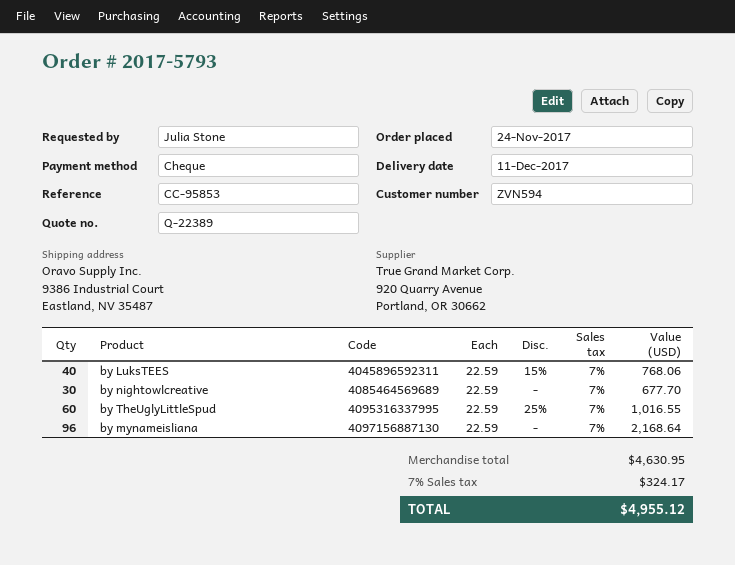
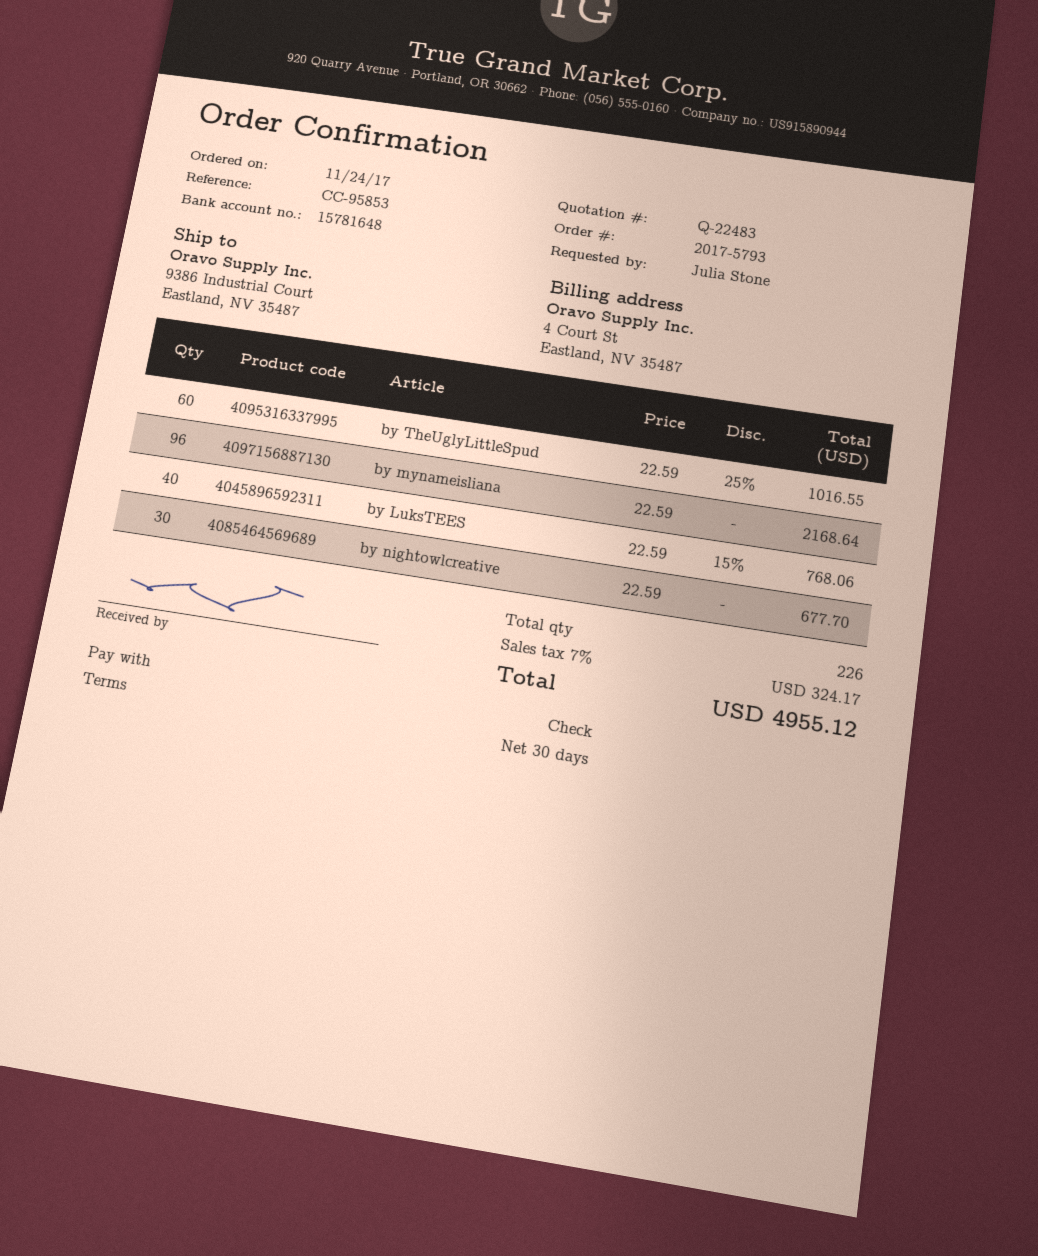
quote number: Q-22389 -> Q-22483

